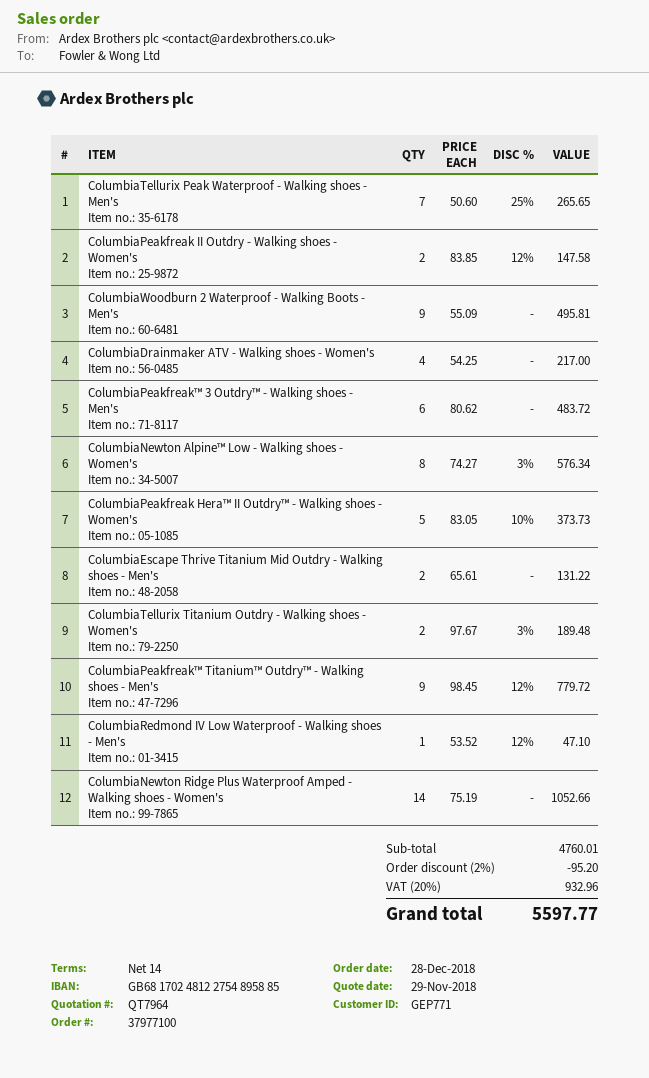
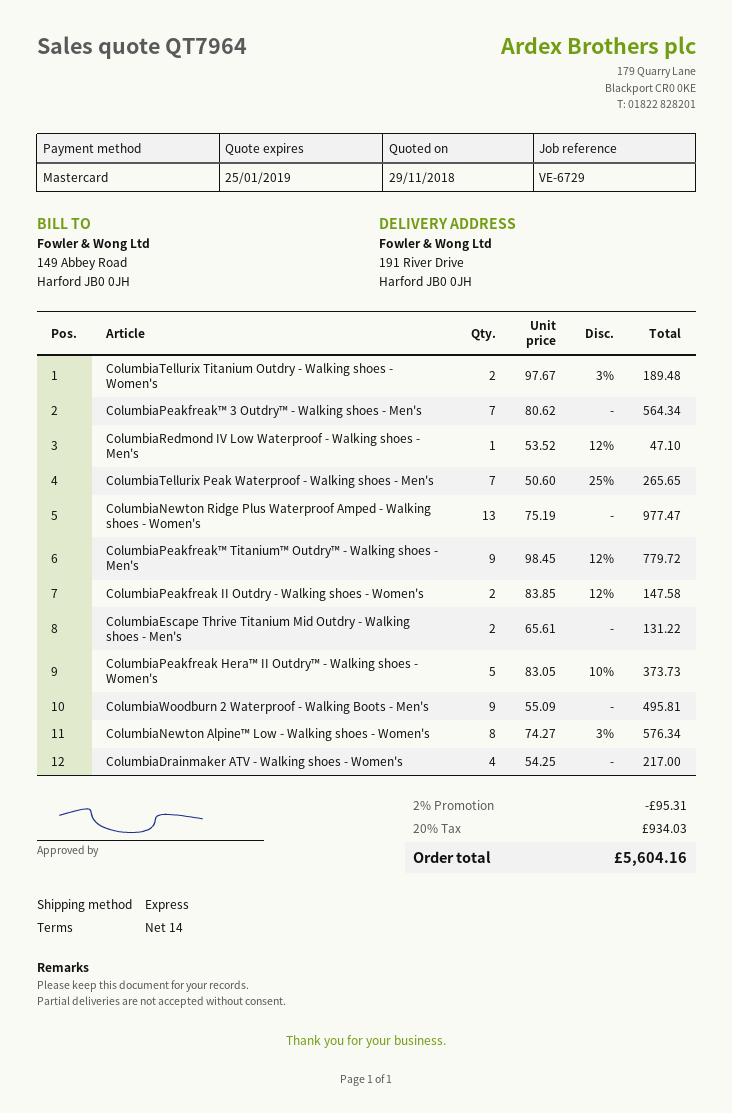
ColumbiaPeakfreak™ 3 Outdry™ - Walking shoes - Men's: 6 x 80.62 = 483.72 -> 7 x 80.62 = 564.34
ColumbiaNewton Ridge Plus Waterproof Amped - Walking shoes - Women's: 14 x 75.19 = 1052.66 -> 13 x 75.19 = 977.47
discount: 2% = 95.20 -> 2% = 95.31
tax: 20% = 932.96 -> 20% = 934.03
total: 5597.77 -> 5604.16

